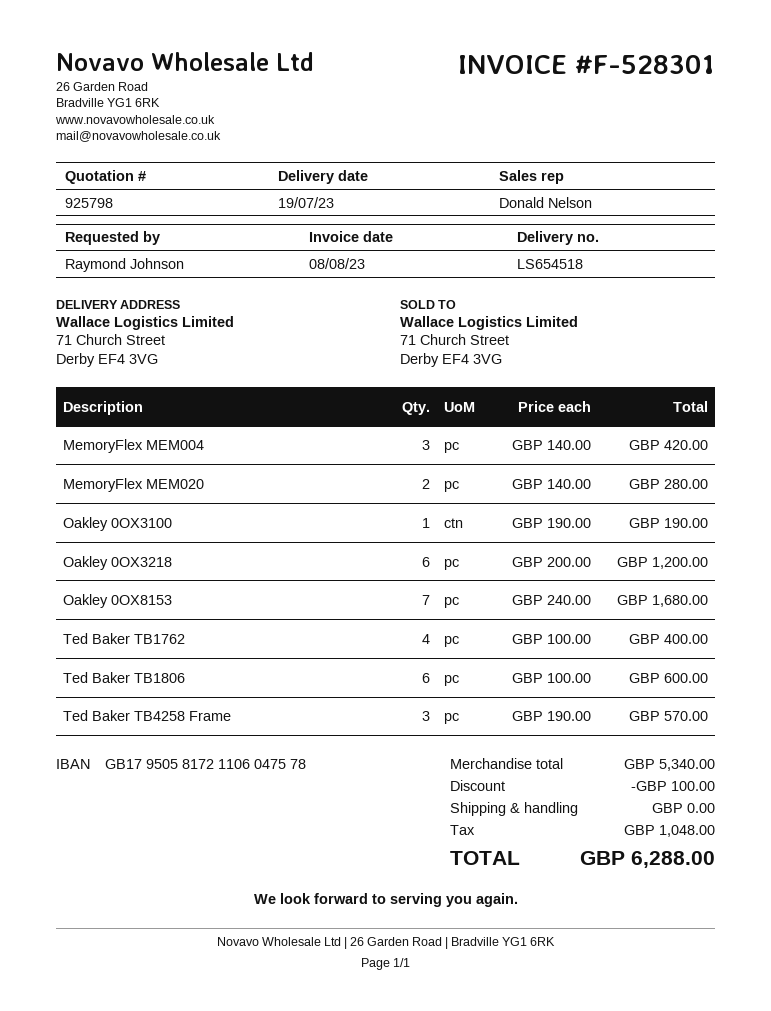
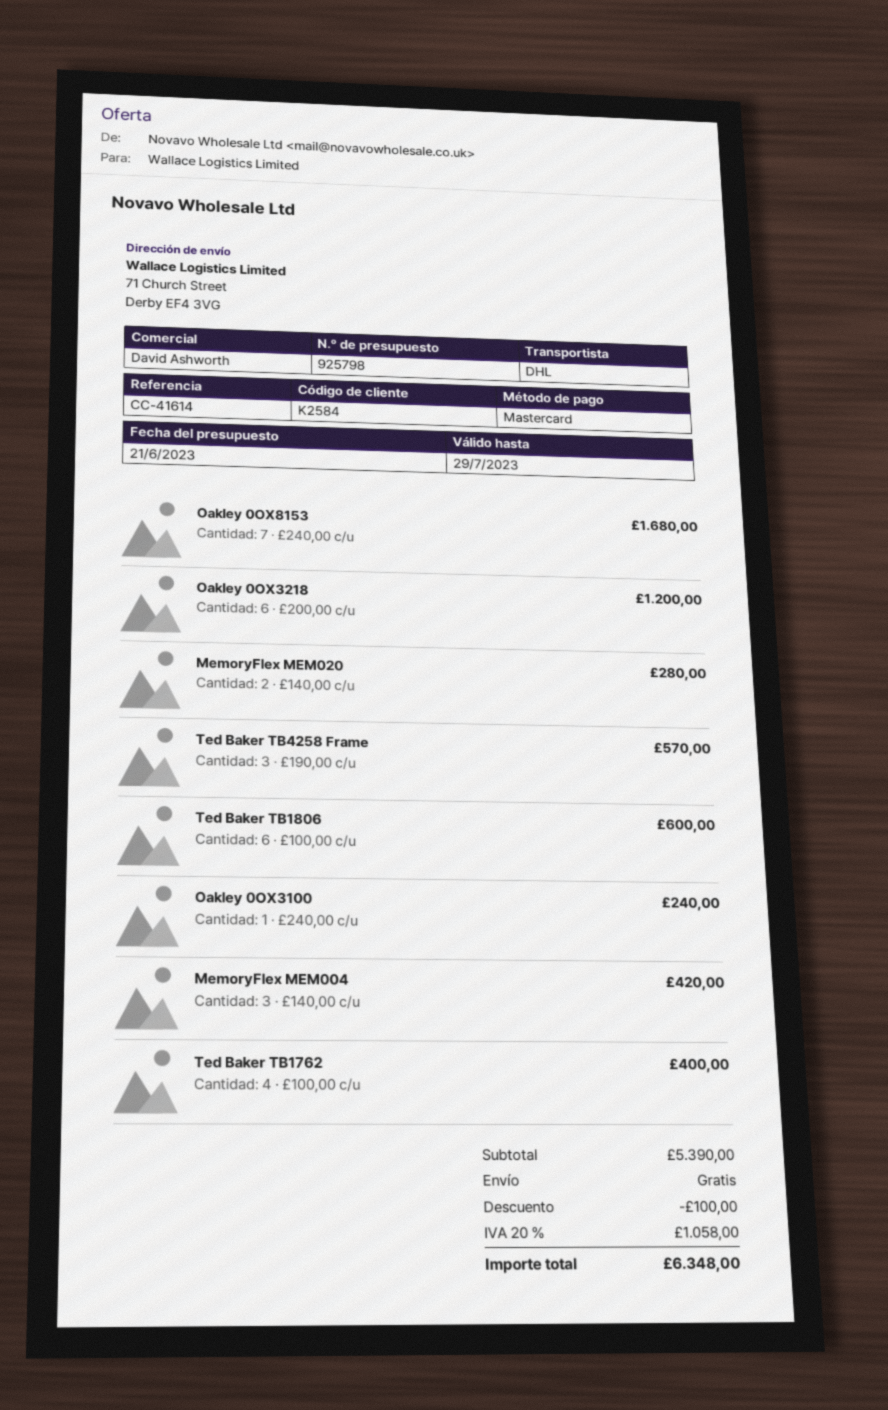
sales rep: Donald Nelson -> David Ashworth
Oakley 0OX3100: 1 x 190.00 = 190.00 -> 1 x 240.00 = 240.00
subtotal: 5340.00 -> 5390.00
tax: 1048.00 -> 1058.00
total: 6288.00 -> 6348.00

